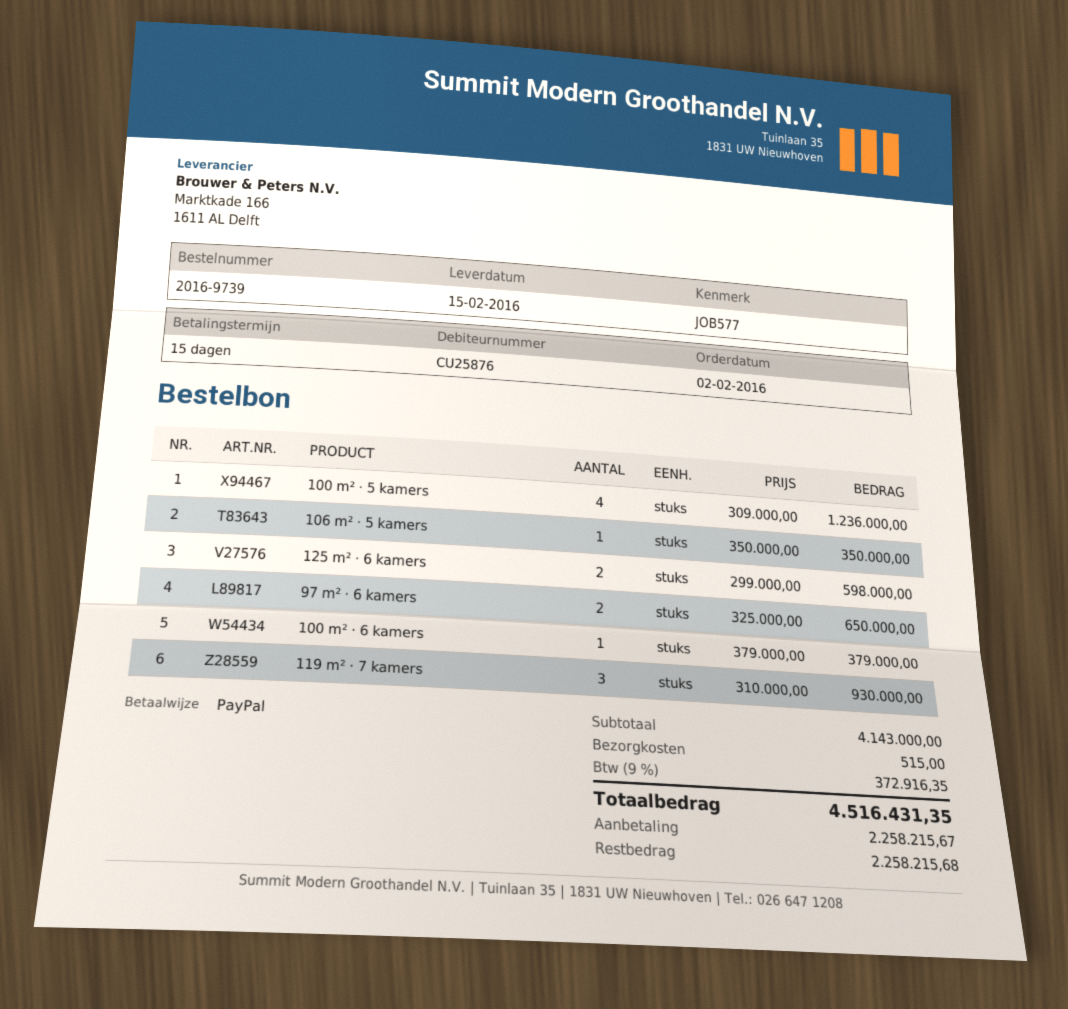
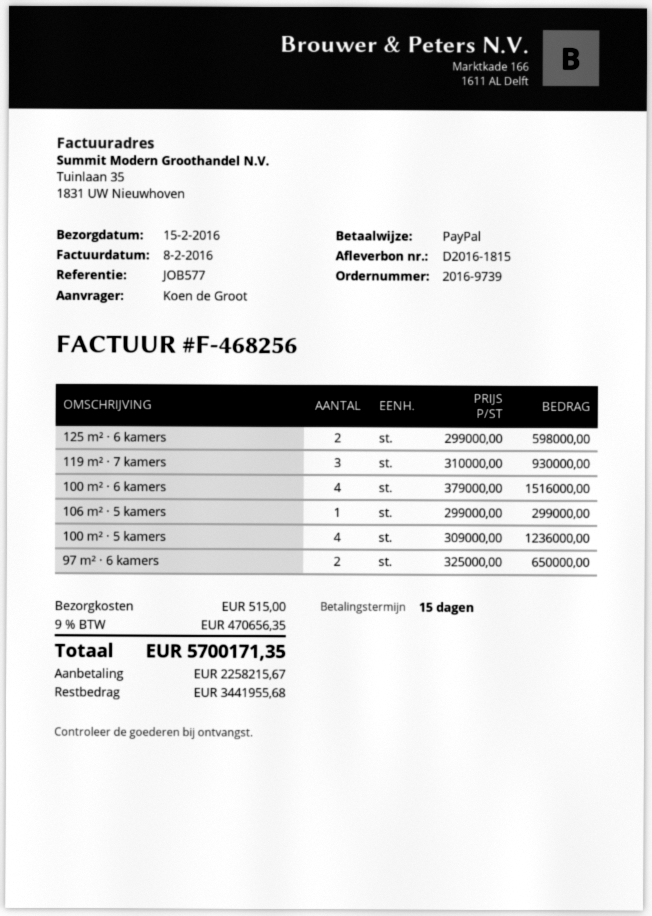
106 m² · 5 kamers: 1 x 350000.00 = 350000.00 -> 1 x 299000.00 = 299000.00
100 m² · 6 kamers: 1 x 379000.00 = 379000.00 -> 4 x 379000.00 = 1516000.00
tax: 9% = 372916.35 -> 9% = 470656.35
total: 4516431.35 -> 5700171.35
balance: 2258215.68 -> 3441955.68

